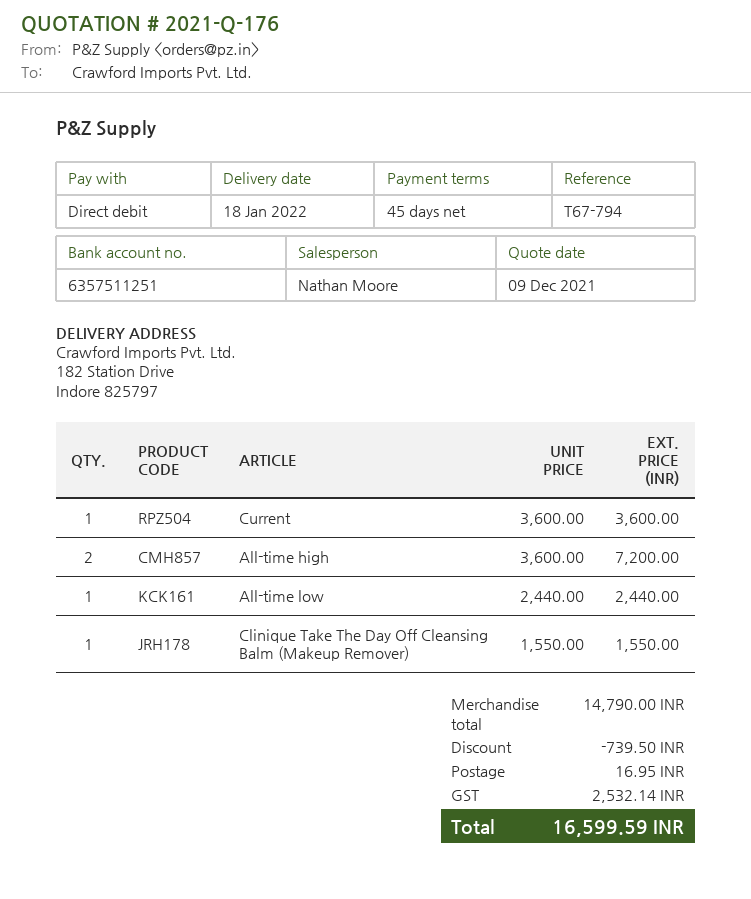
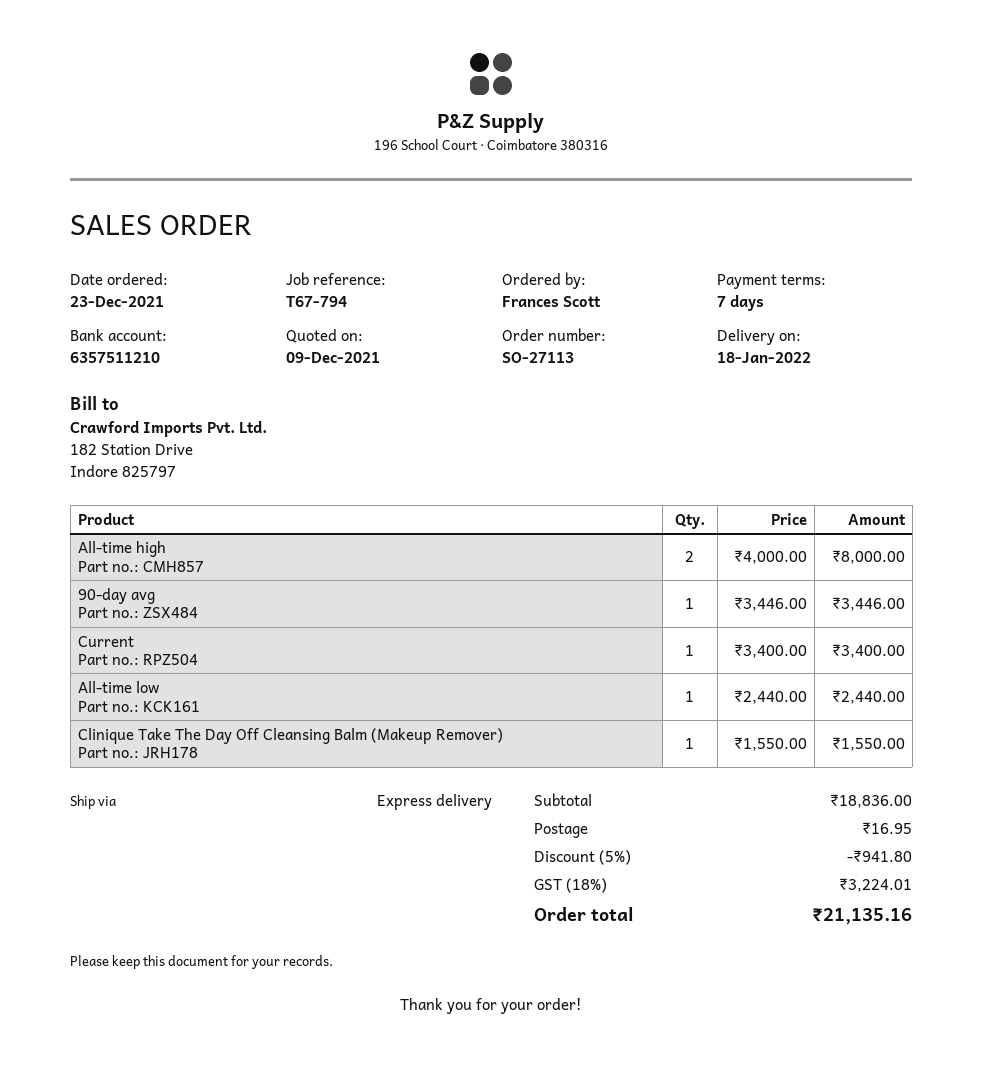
payment terms: 45 days -> 7 days
bank account: 6357511251 -> 6357511210
Current: 1 x 3600.00 = 3600.00 -> 1 x 3400.00 = 3400.00
All-time high: 2 x 3600.00 = 7200.00 -> 2 x 4000.00 = 8000.00
90-day avg: none -> 1 x 3446.00 = 3446.00
subtotal: 14790.00 -> 18836.00
discount: 739.50 -> 941.80
tax: 2532.14 -> 3224.01
total: 16599.59 -> 21135.16

